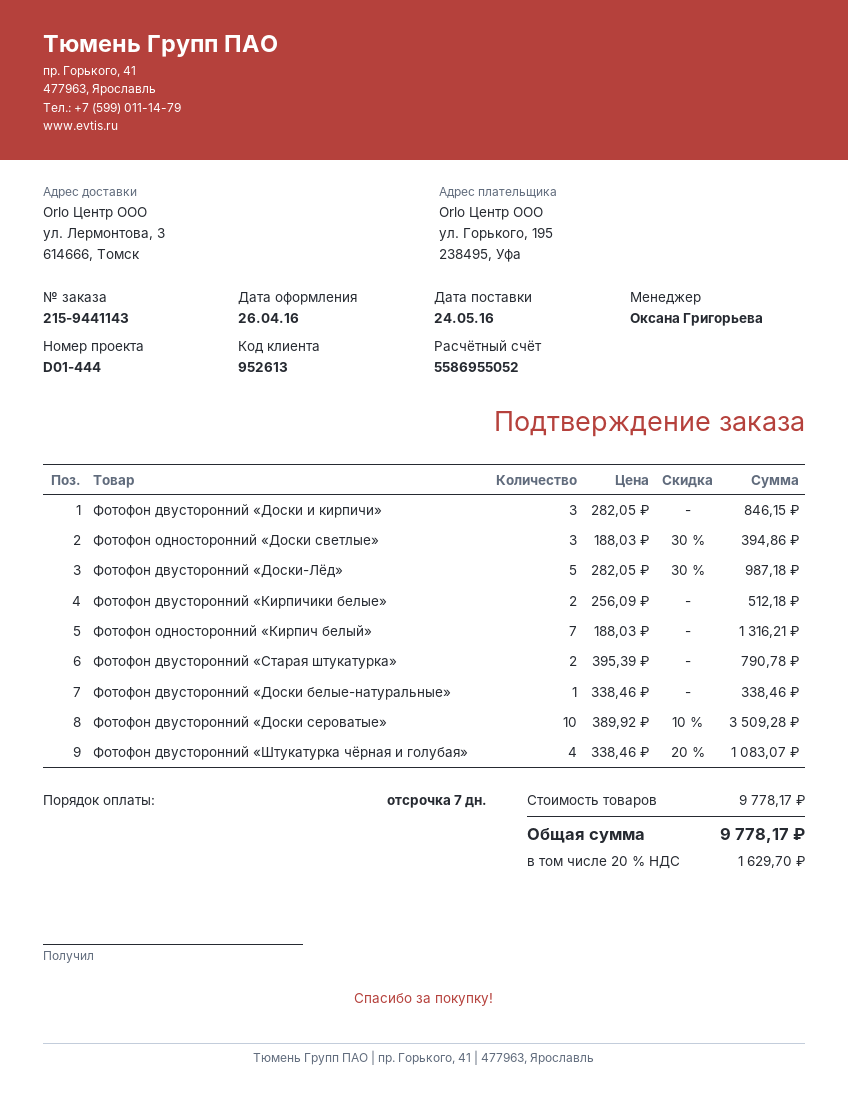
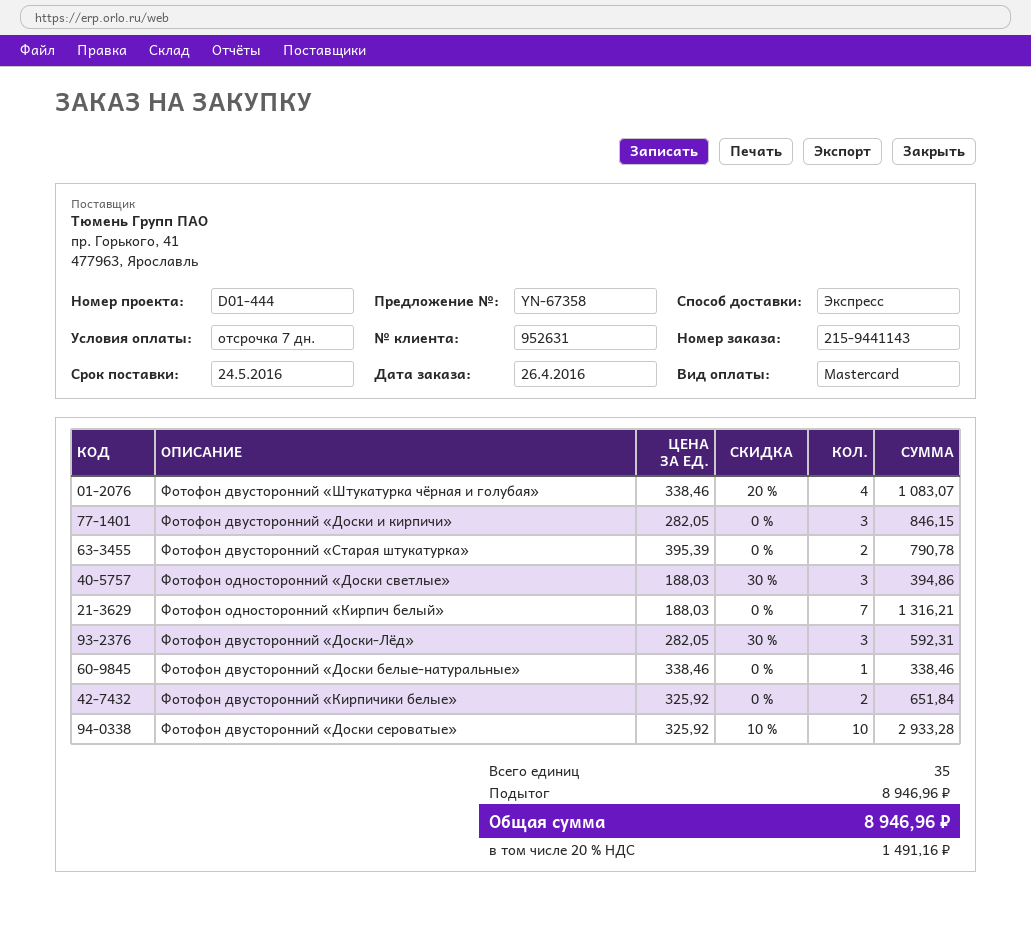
customer number: 952613 -> 952631
Фотофон двусторонний «Доски-Лёд»: 5 x 282.05 - 30% = 987.18 -> 3 x 282.05 - 30% = 592.31
Фотофон двусторонний «Кирпичики белые»: 2 x 256.09 = 512.18 -> 2 x 325.92 = 651.84
Фотофон двусторонний «Доски сероватые»: 10 x 389.92 - 10% = 3509.28 -> 10 x 325.92 - 10% = 2933.28
subtotal: 9778.17 -> 8946.96
tax: 20% = 1629.70 -> 20% = 1491.16
total: 9778.17 -> 8946.96

